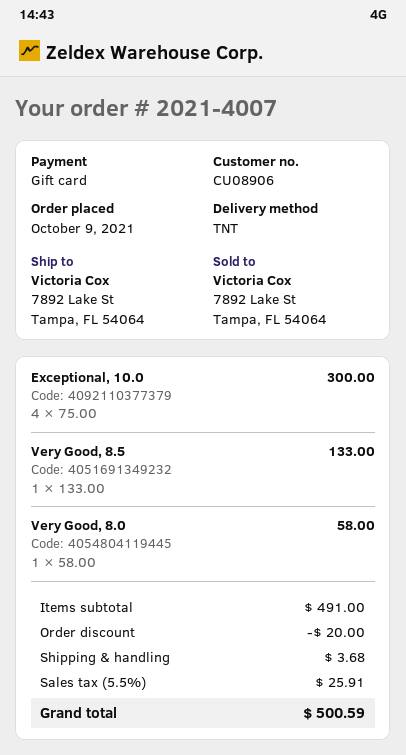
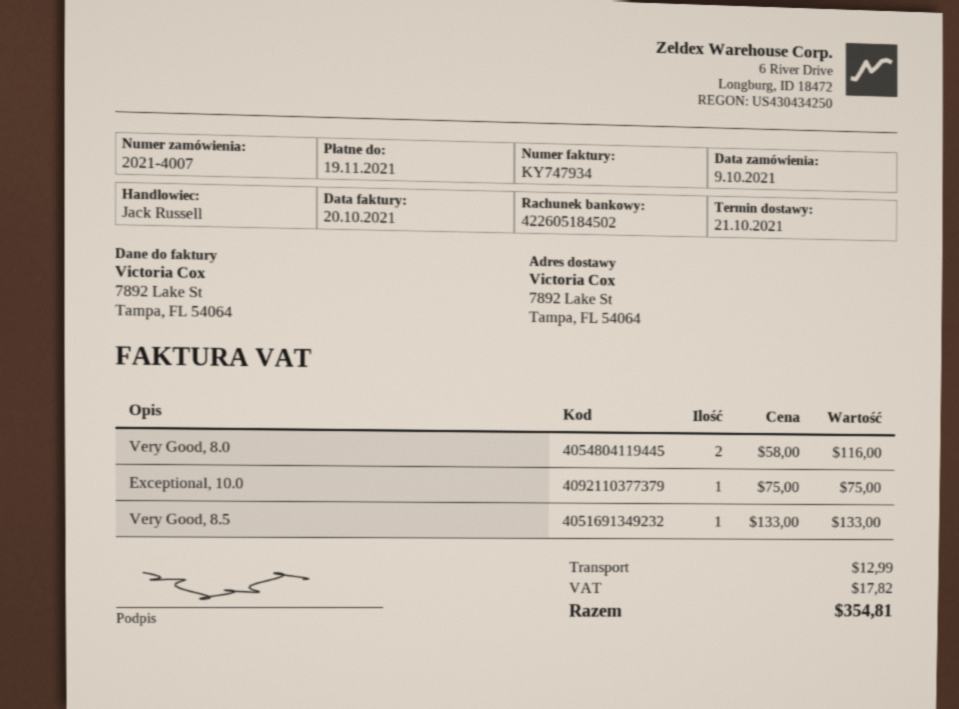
Exceptional, 10.0: 4 x 75.00 = 300.00 -> 1 x 75.00 = 75.00
Very Good, 8.0: 1 x 58.00 = 58.00 -> 2 x 58.00 = 116.00
discount: 20.00 -> none
shipping: 3.68 -> 12.99
tax: 25.91 -> 17.82
total: 500.59 -> 354.81

